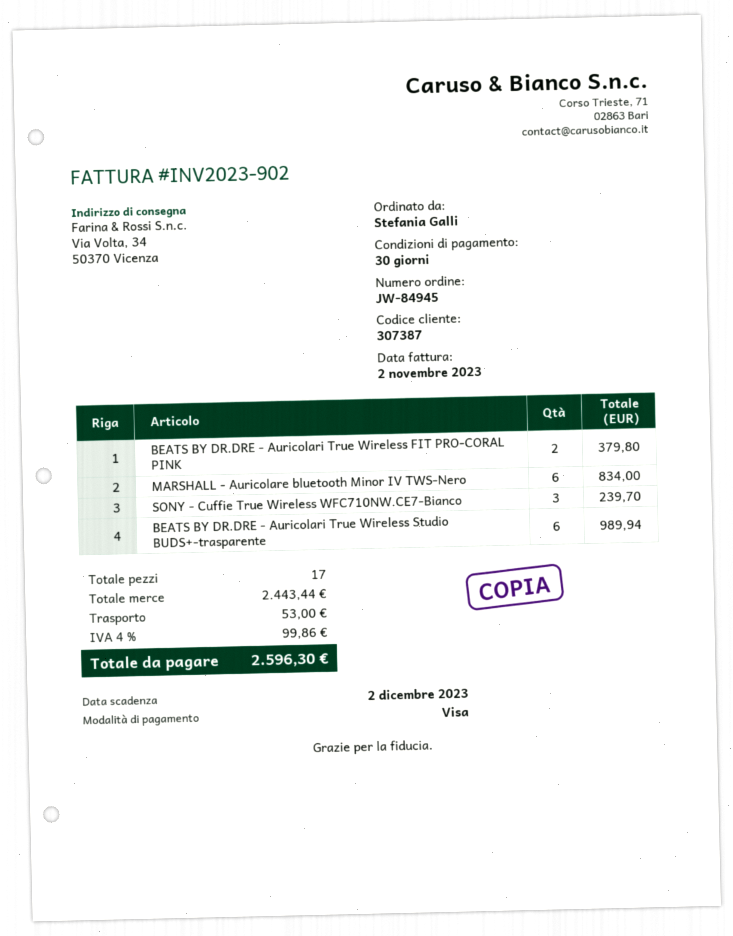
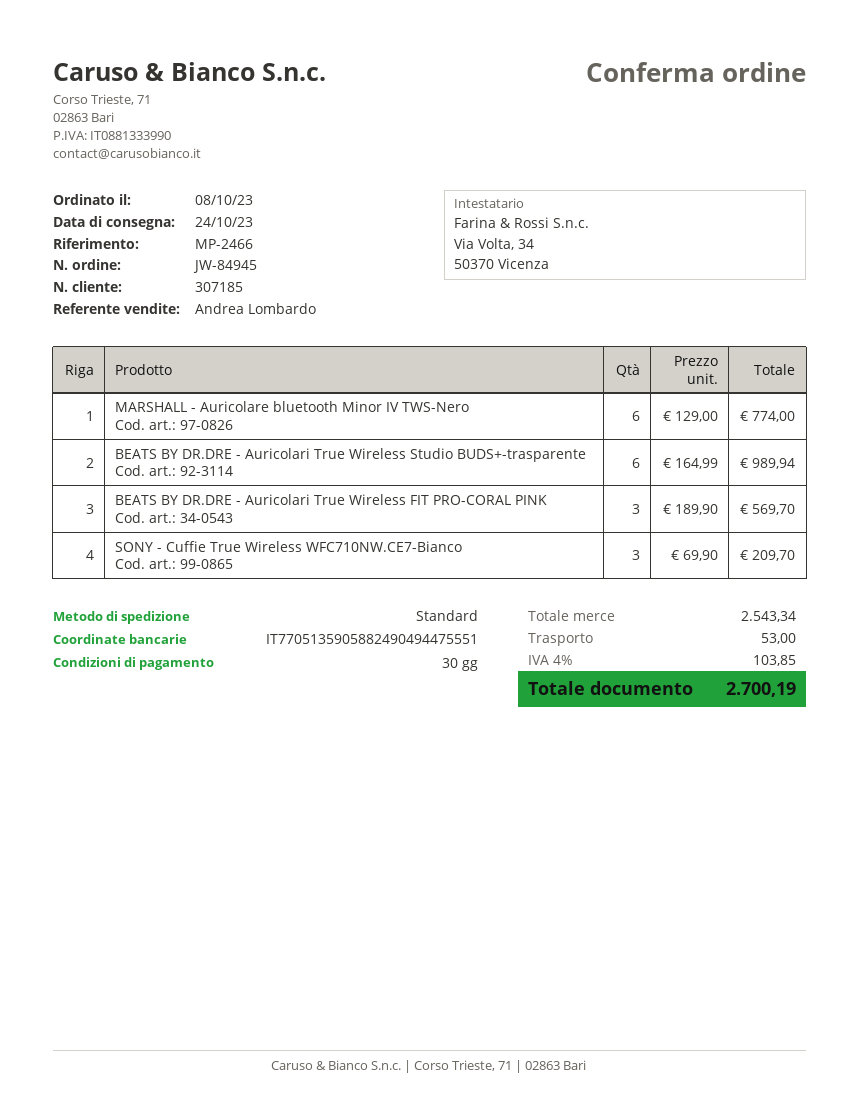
customer number: 307387 -> 307185
BEATS BY DR.DRE - Auricolari True Wireless FIT PRO-CORAL PINK: 2 for 379.80 -> 3 for 569.70
MARSHALL - Auricolare bluetooth Minor IV TWS-Nero: 6 for 834.00 -> 6 for 774.00
SONY - Cuffie True Wireless WFC710NW.CE7-Bianco: 3 for 239.70 -> 3 for 209.70
subtotal: 2443.44 -> 2543.34
tax: 4% = 99.86 -> 4% = 103.85
total: 2596.30 -> 2700.19

